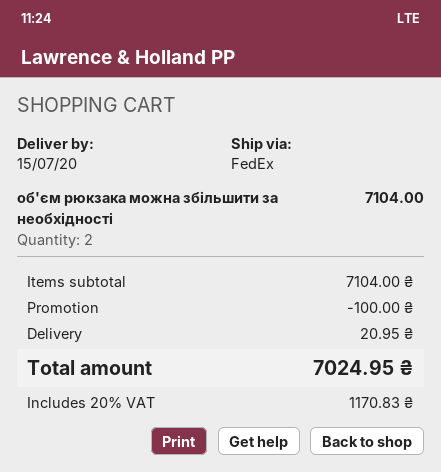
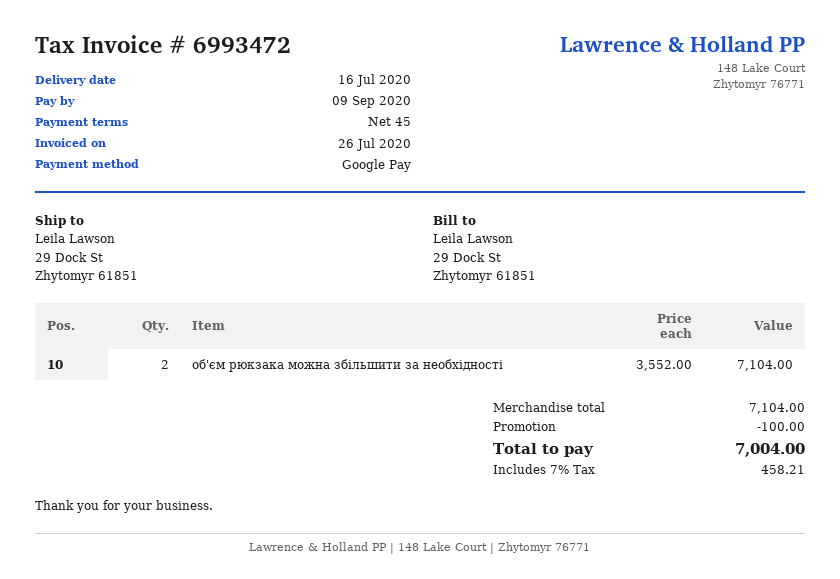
delivery date: 2020-07-15 -> 2020-07-16
shipping: 20.95 -> none
tax: 20% = 1170.83 -> 7% = 458.21
total: 7024.95 -> 7004.00

